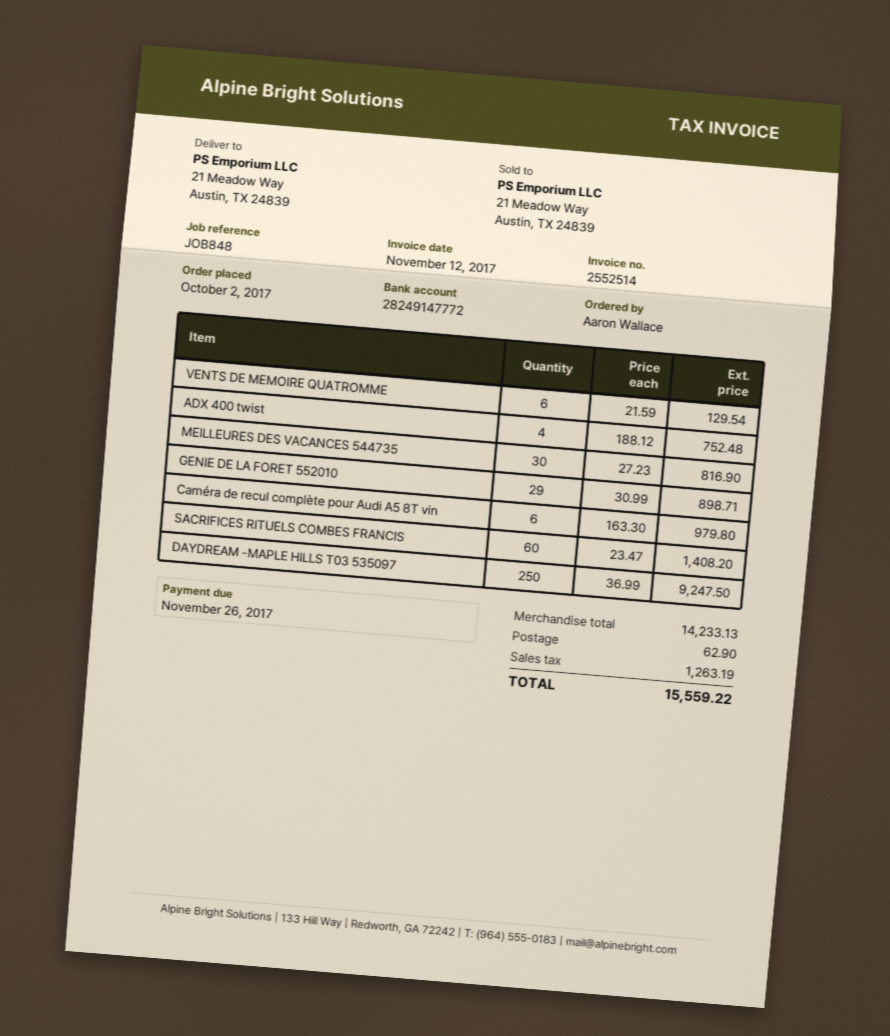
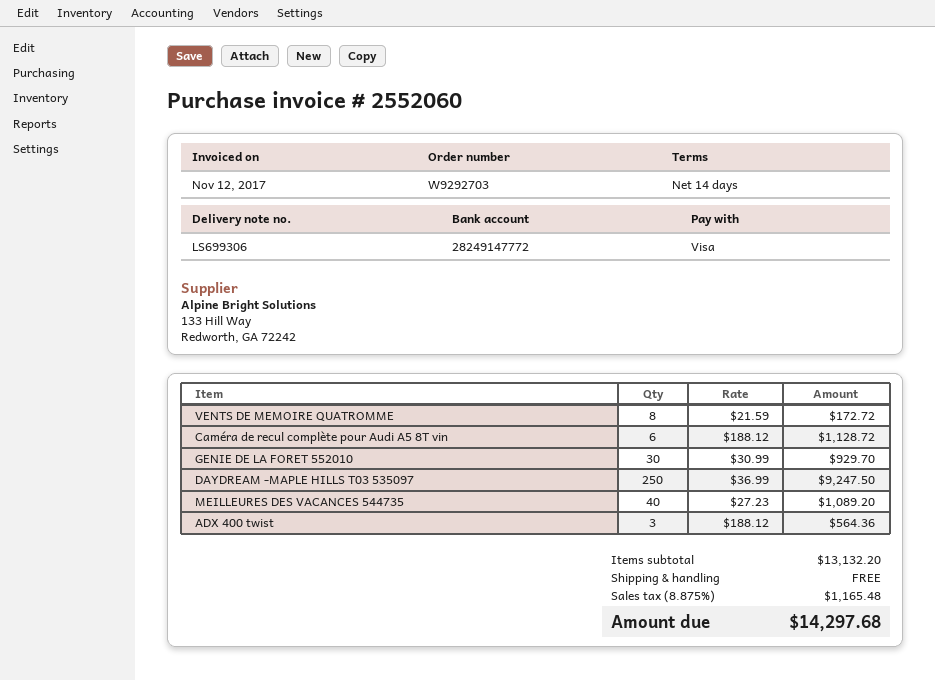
invoice number: 2552514 -> 2552060
VENTS DE MEMOIRE QUATROMME: 6 x 21.59 = 129.54 -> 8 x 21.59 = 172.72
ADX 400 twist: 4 x 188.12 = 752.48 -> 3 x 188.12 = 564.36
MEILLEURES DES VACANCES 544735: 30 x 27.23 = 816.90 -> 40 x 27.23 = 1089.20
GENIE DE LA FORET 552010: 29 x 30.99 = 898.71 -> 30 x 30.99 = 929.70
Caméra de recul complète pour Audi A5 8T vin: 6 x 163.30 = 979.80 -> 6 x 188.12 = 1128.72
SACRIFICES RITUELS COMBES FRANCIS: 60 x 23.47 = 1408.20 -> none
subtotal: 14233.13 -> 13132.20
shipping: 62.90 -> 0.00
tax: 1263.19 -> 1165.48
total: 15559.22 -> 14297.68

